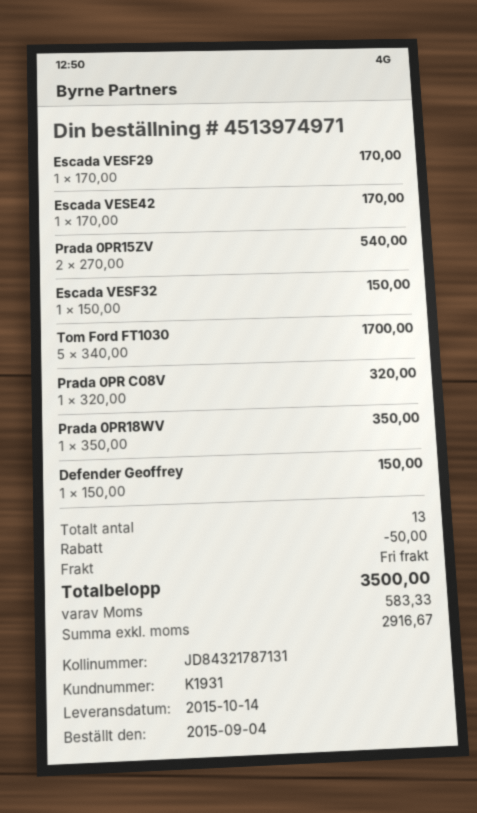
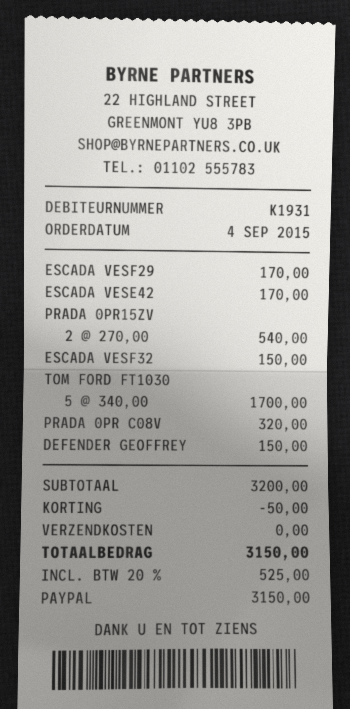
Prada 0PR18WV: 1 x 350.00 = 350.00 -> none
tax: 583.33 -> 525.00
total: 3500.00 -> 3150.00

